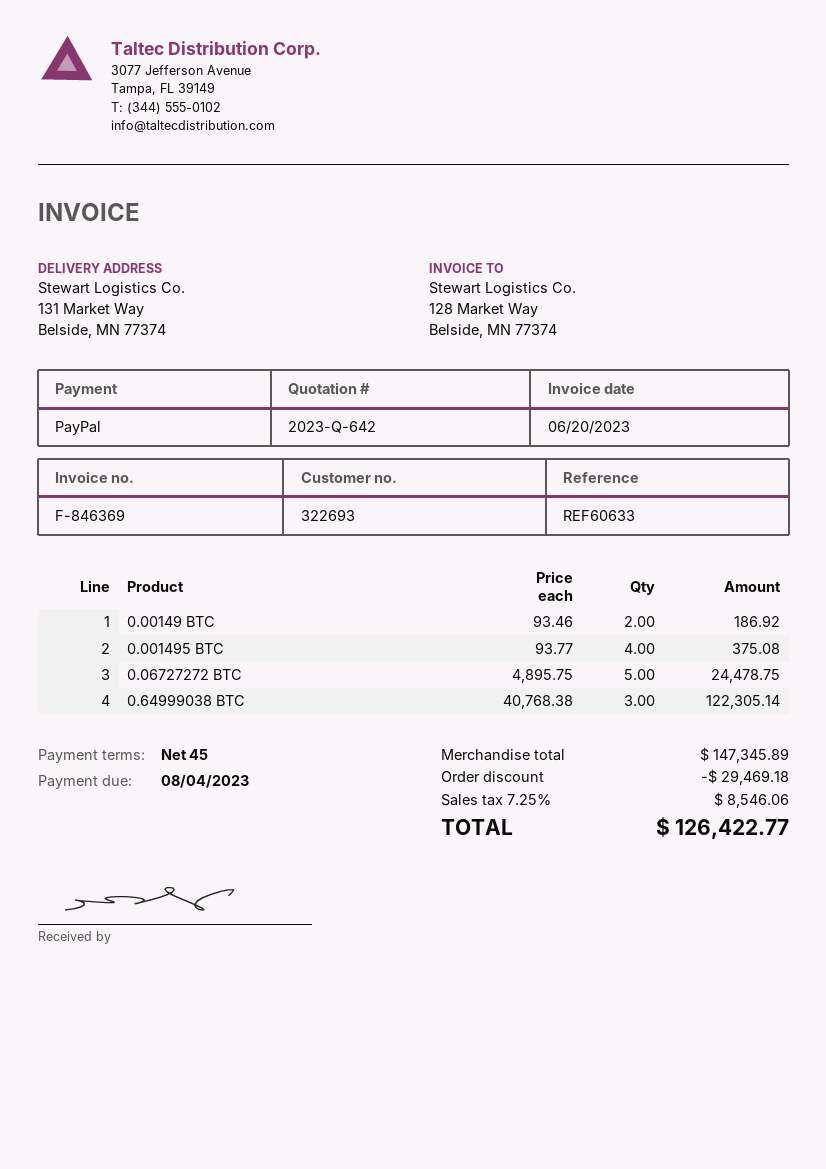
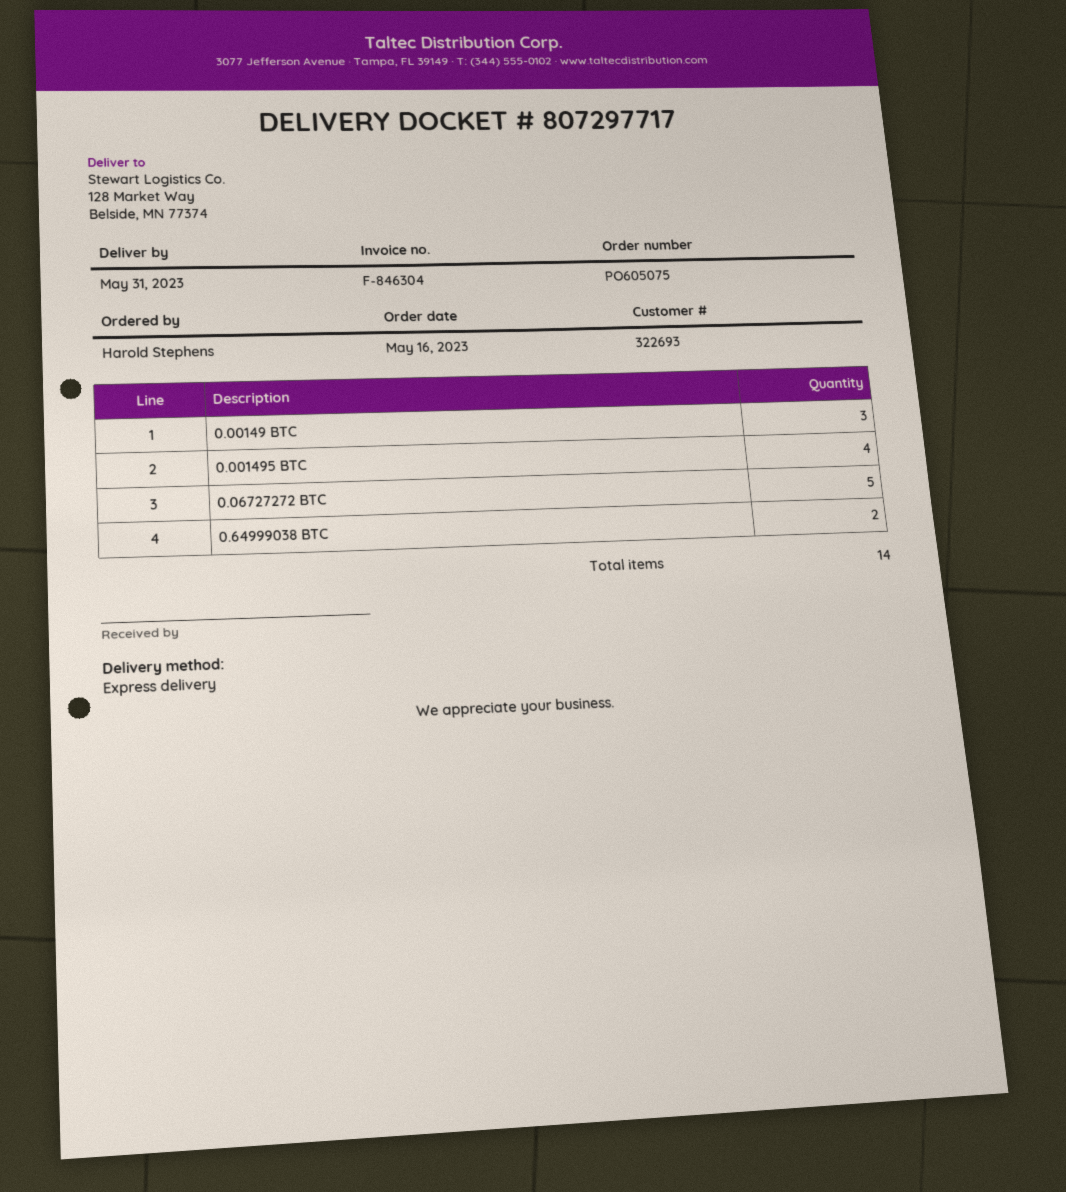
invoice number: F-846369 -> F-846304
ship to: 131 Market Way, Belside, MN 77374 -> 128 Market Way, Belside, MN 77374
0.00149 BTC: 2 -> 3
0.64999038 BTC: 3 -> 2

